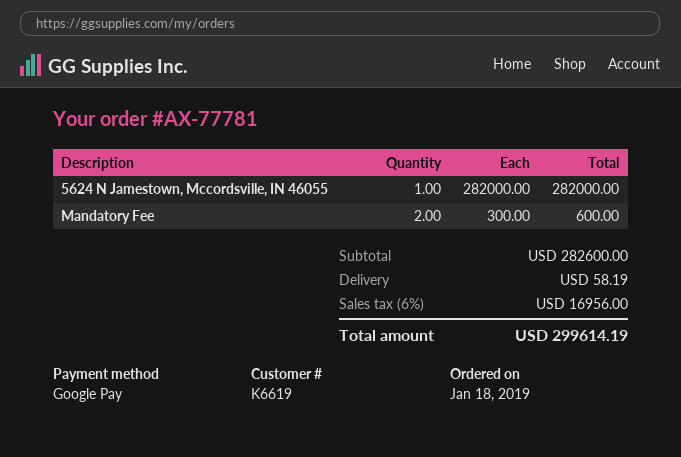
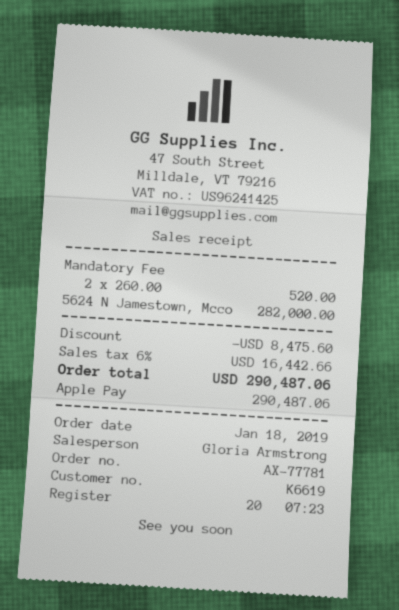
payment method: Google Pay -> Apple Pay
Mandatory Fee: 2 x 300.00 = 600.00 -> 2 x 260.00 = 520.00
discount: none -> 8475.60
shipping: 58.19 -> none
tax: 6% = 16956.00 -> 6% = 16442.66
total: 299614.19 -> 290487.06

